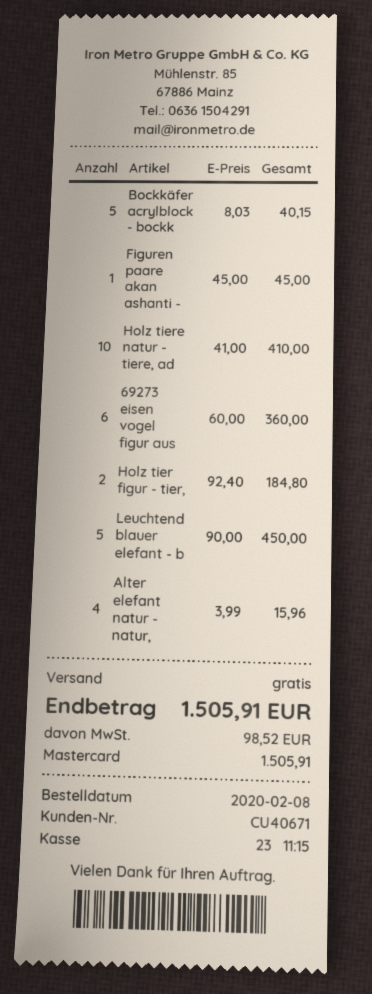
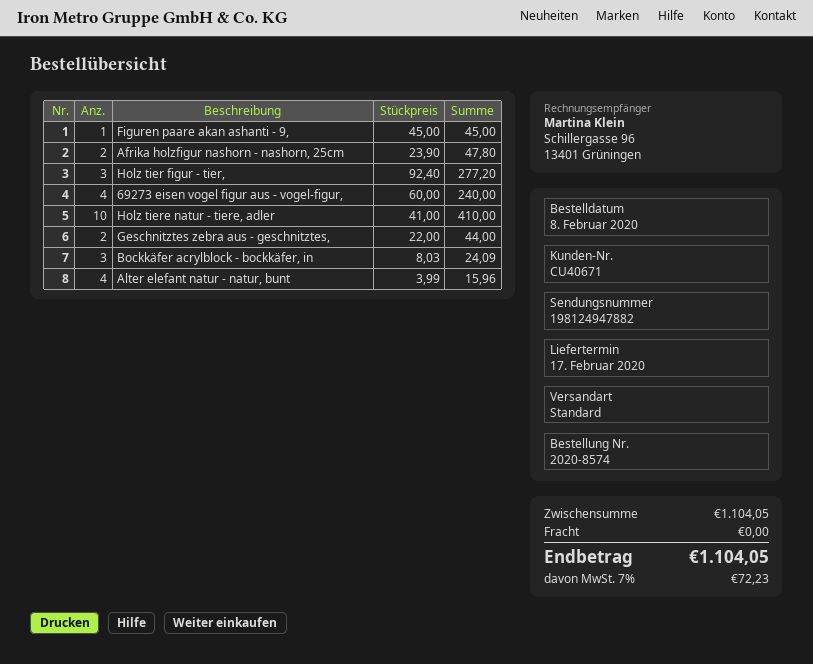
Bockkäfer acrylblock - bockk: 5 x 8.03 = 40.15 -> 3 x 8.03 = 24.09
69273 eisen vogel figur aus: 6 x 60.00 = 360.00 -> 4 x 60.00 = 240.00
Holz tier figur - tier,: 2 x 92.40 = 184.80 -> 3 x 92.40 = 277.20
Leuchtend blauer elefant - b: 5 x 90.00 = 450.00 -> none
Afrika holzfigur nashorn - nashorn, 25cm: none -> 2 x 23.90 = 47.80
Geschnitztes zebra aus - geschnitztes,: none -> 2 x 22.00 = 44.00
tax: 98.52 -> 72.23
total: 1505.91 -> 1104.05

